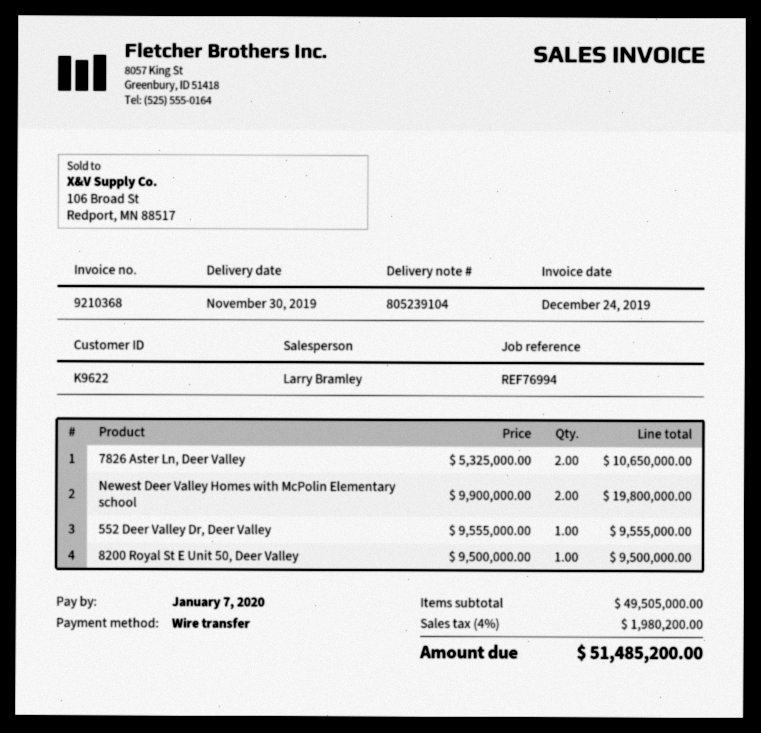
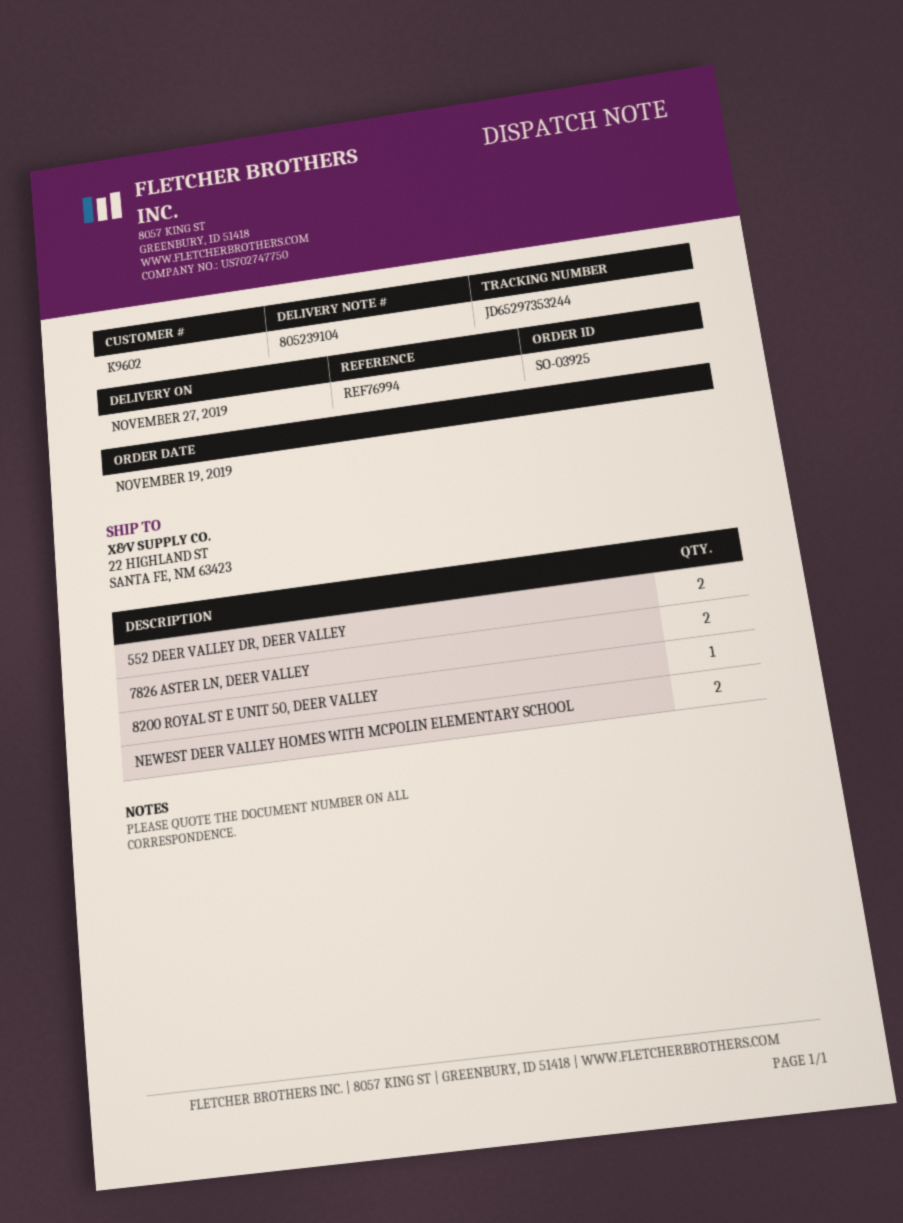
delivery date: 2019-11-30 -> 2019-11-27
customer number: K9622 -> K9602
552 Deer Valley Dr, Deer Valley: 1 -> 2

